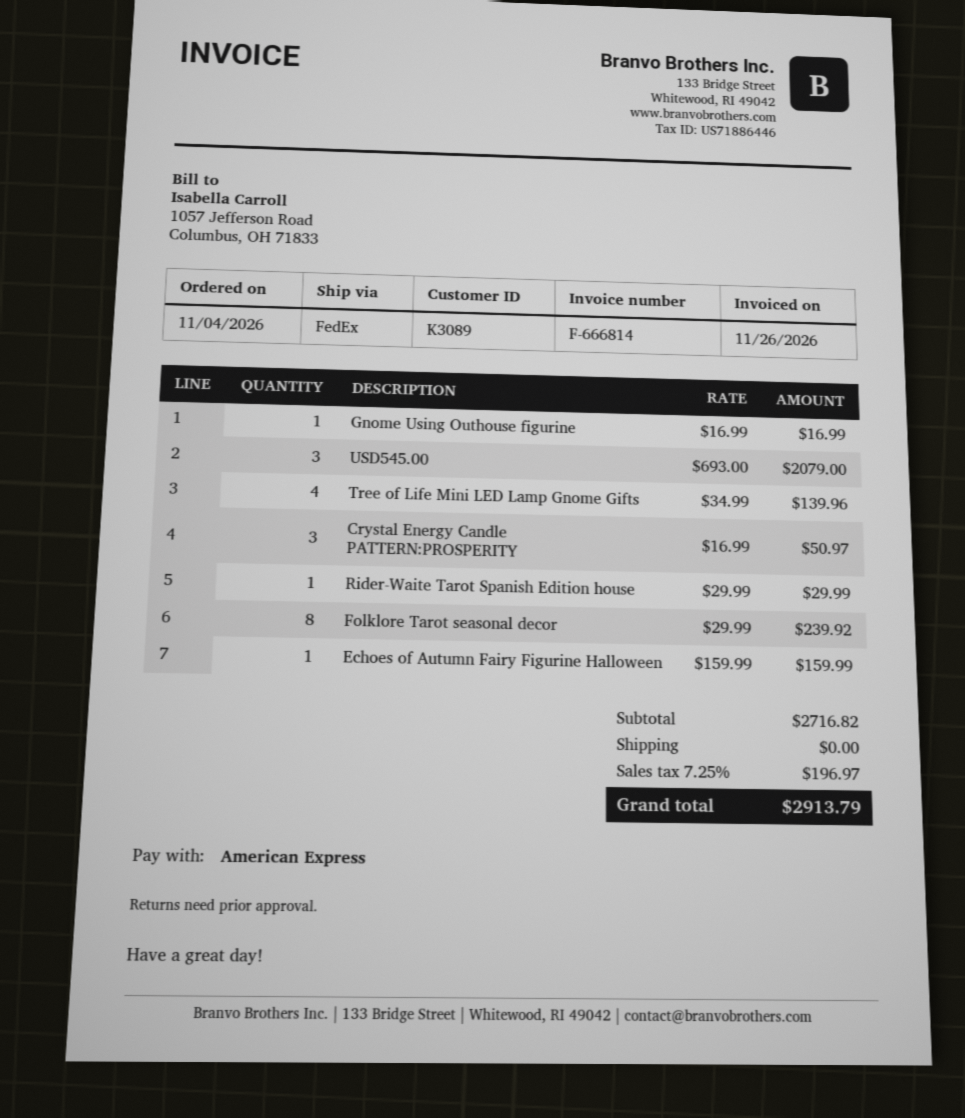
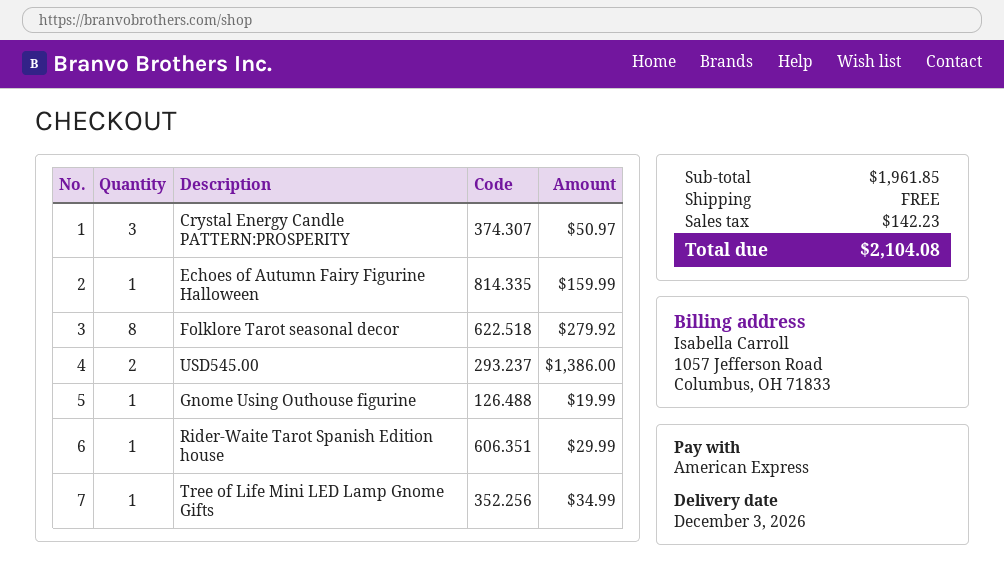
Gnome Using Outhouse figurine: 1 for 16.99 -> 1 for 19.99
USD545.00: 3 for 2079.00 -> 2 for 1386.00
Tree of Life Mini LED Lamp Gnome Gifts: 4 for 139.96 -> 1 for 34.99
Folklore Tarot seasonal decor: 8 for 239.92 -> 8 for 279.92
subtotal: 2716.82 -> 1961.85
tax: 196.97 -> 142.23
total: 2913.79 -> 2104.08

